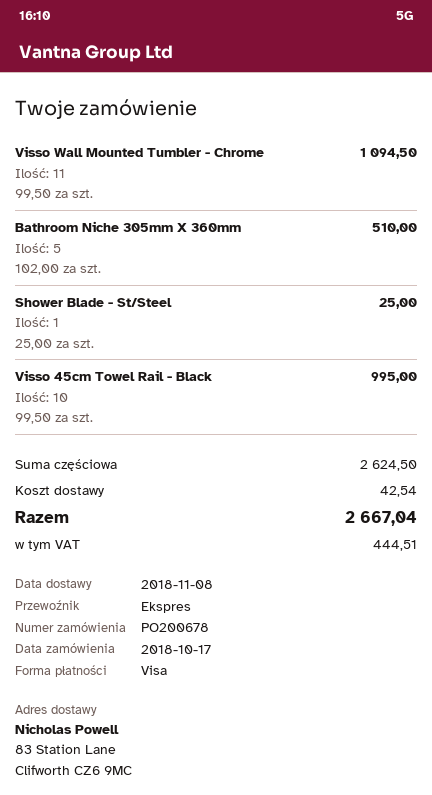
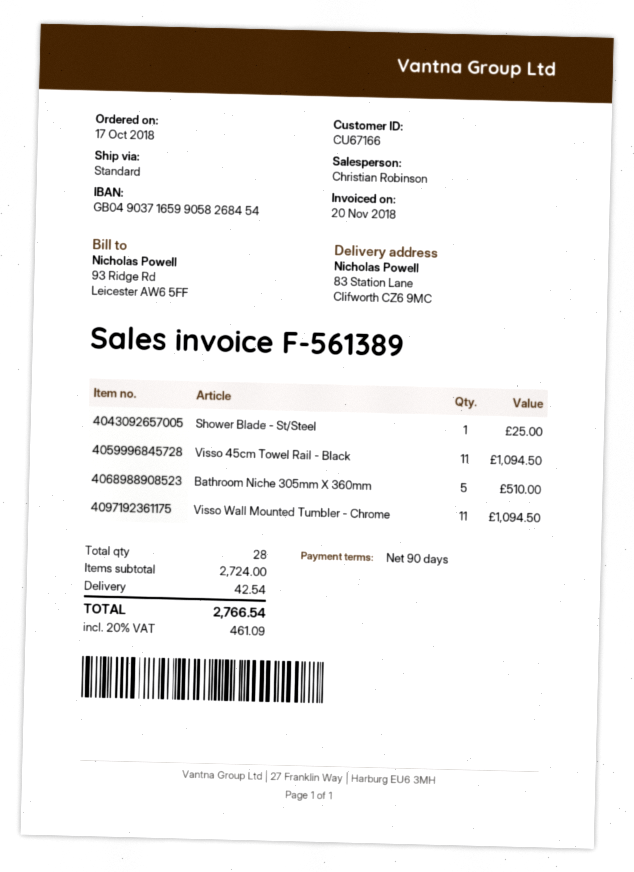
shipping method: express -> standard
Visso 45cm Towel Rail - Black: 10 for 995.00 -> 11 for 1094.50
subtotal: 2624.50 -> 2724.00
tax: 444.51 -> 461.09
total: 2667.04 -> 2766.54

